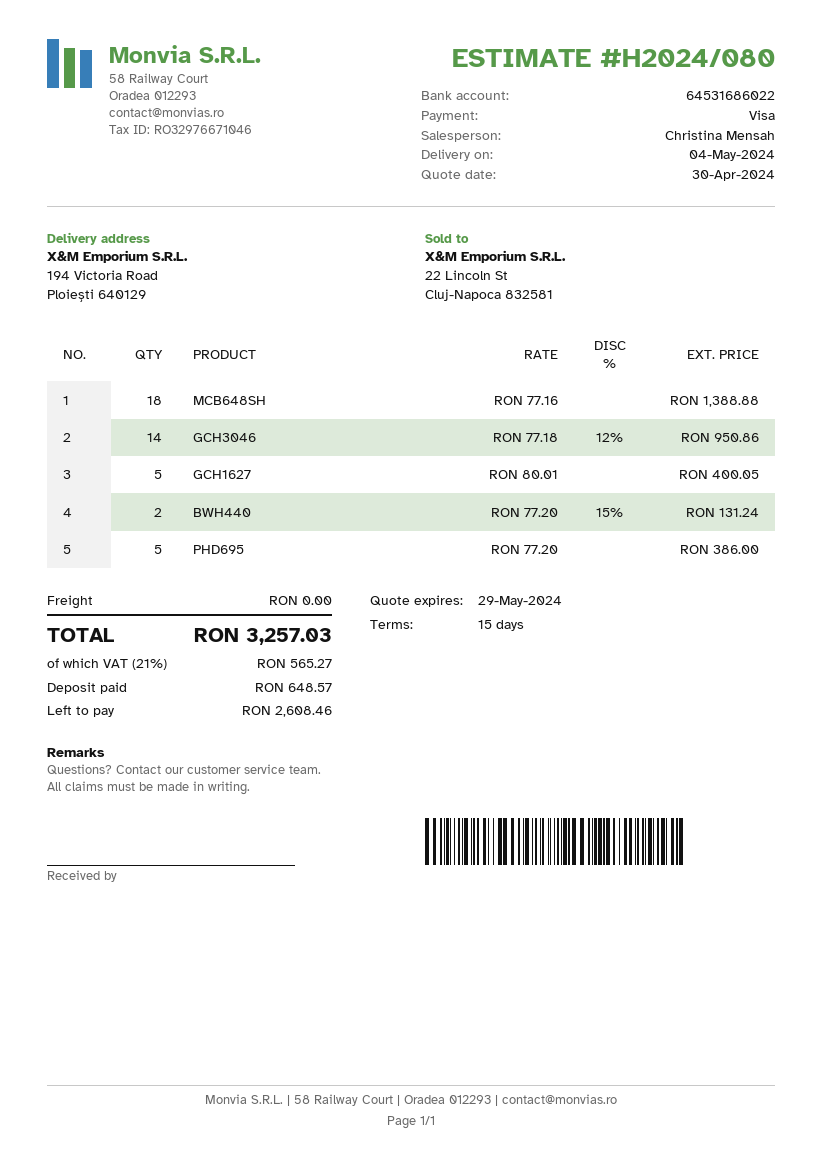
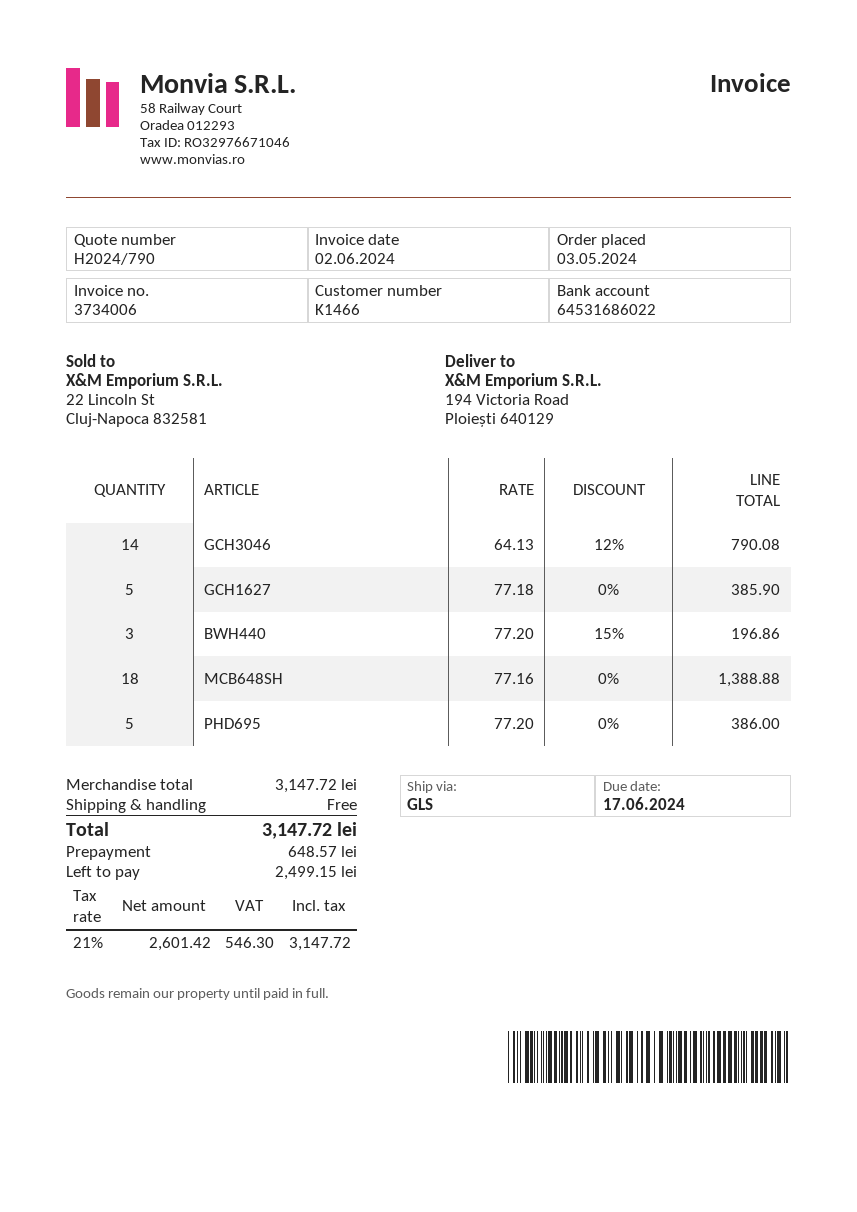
quote number: H2024/080 -> H2024/790
GCH3046: 14 x 77.18 - 12% = 950.86 -> 14 x 64.13 - 12% = 790.08
GCH1627: 5 x 80.01 = 400.05 -> 5 x 77.18 = 385.90
BWH440: 2 x 77.20 - 15% = 131.24 -> 3 x 77.20 - 15% = 196.86
tax: 21% = 565.27 -> 21% = 546.30
total: 3257.03 -> 3147.72
balance: 2608.46 -> 2499.15

